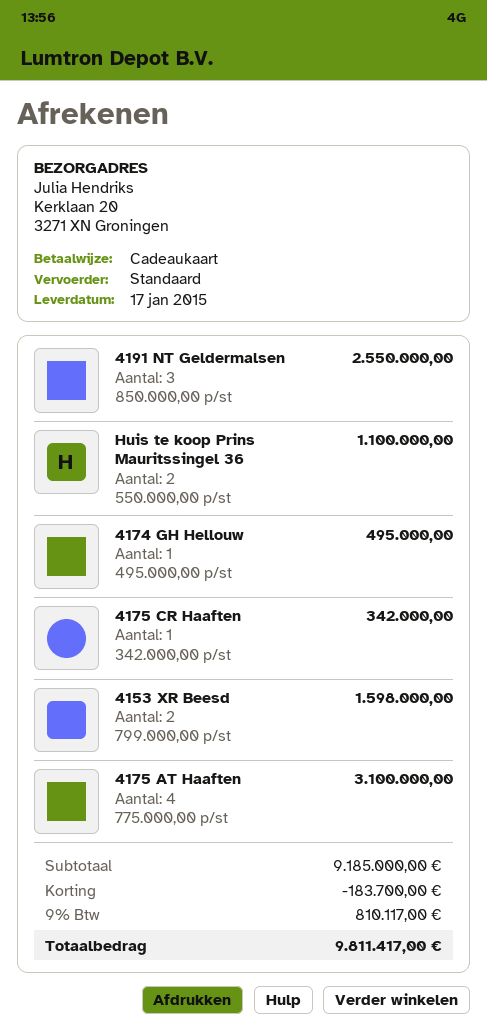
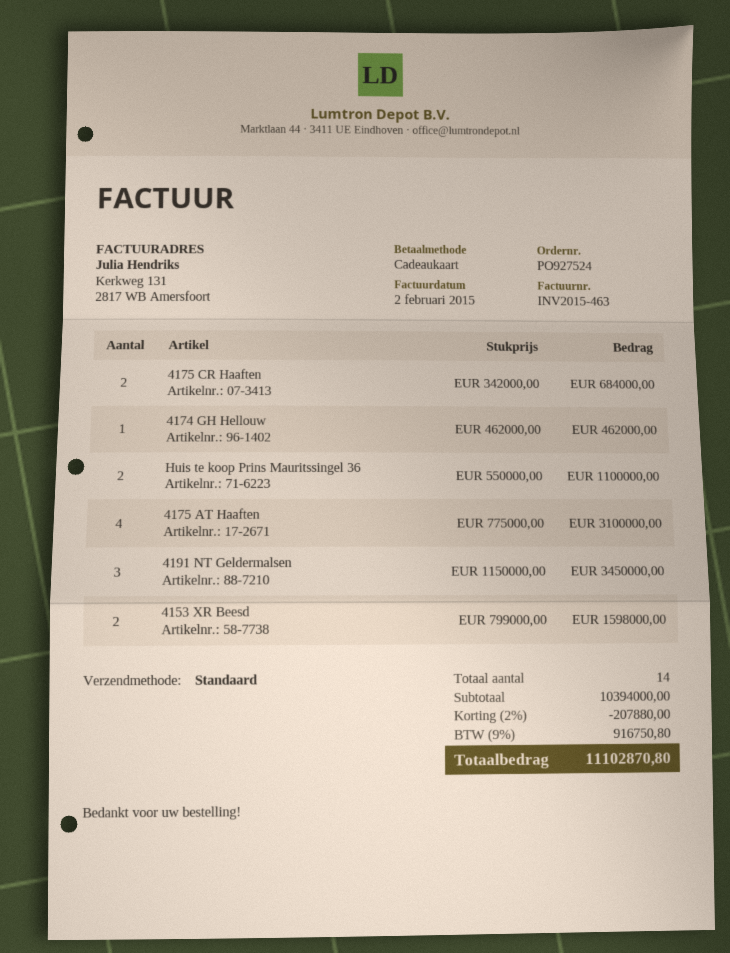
4191 NT Geldermalsen: 3 x 850000.00 = 2550000.00 -> 3 x 1150000.00 = 3450000.00
4174 GH Hellouw: 1 x 495000.00 = 495000.00 -> 1 x 462000.00 = 462000.00
4175 CR Haaften: 1 x 342000.00 = 342000.00 -> 2 x 342000.00 = 684000.00
subtotal: 9185000.00 -> 10394000.00
discount: 183700.00 -> 207880.00
tax: 9% = 810117.00 -> 9% = 916750.80
total: 9811417.00 -> 11102870.80

